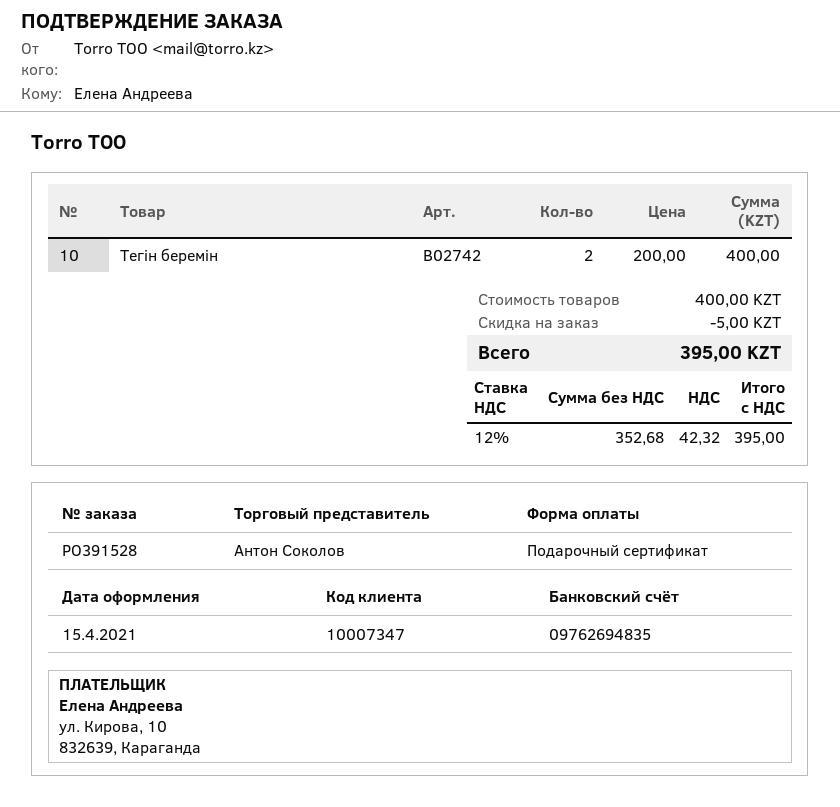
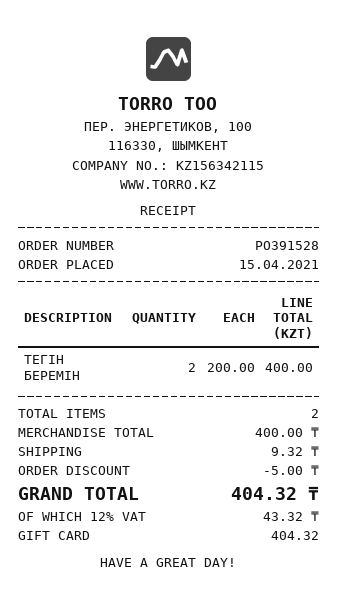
shipping: none -> 9.32
tax: 12% = 42.32 -> 12% = 43.32
total: 395.00 -> 404.32

